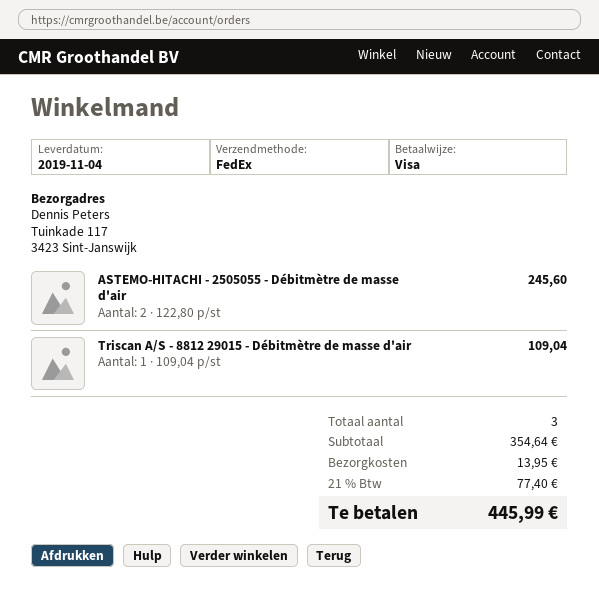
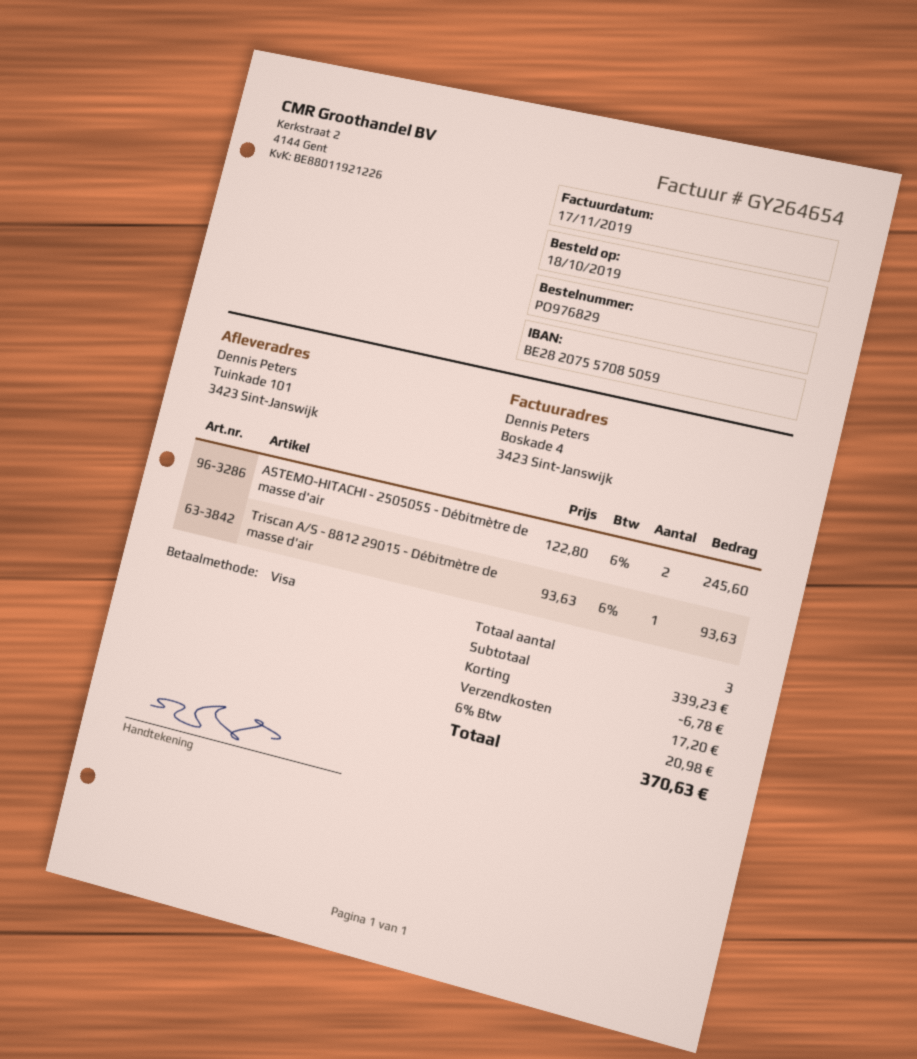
ship to: Tuinkade 117, 3423 Sint-Janswijk -> Tuinkade 101, 3423 Sint-Janswijk
Triscan A/S - 8812 29015 - Débitmètre de masse d'air: 1 x 109.04 = 109.04 -> 1 x 93.63 = 93.63
subtotal: 354.64 -> 339.23
discount: none -> 6.78
shipping: 13.95 -> 17.20
tax: 21% = 77.40 -> 6% = 20.98
total: 445.99 -> 370.63

